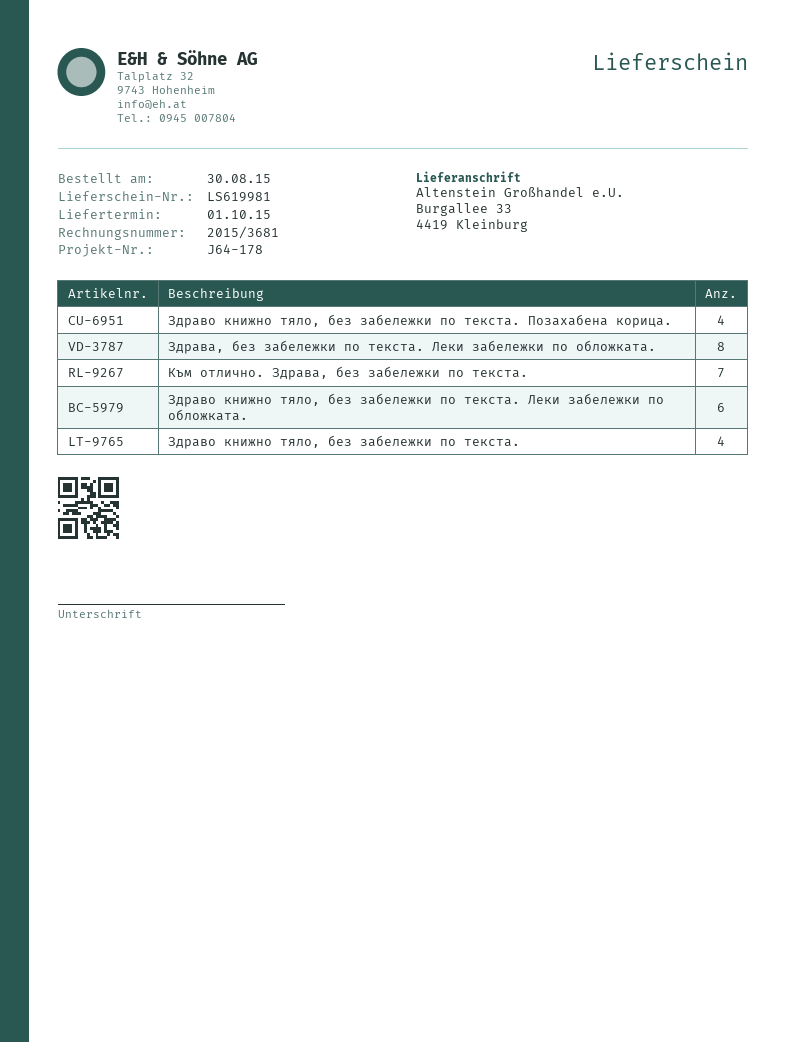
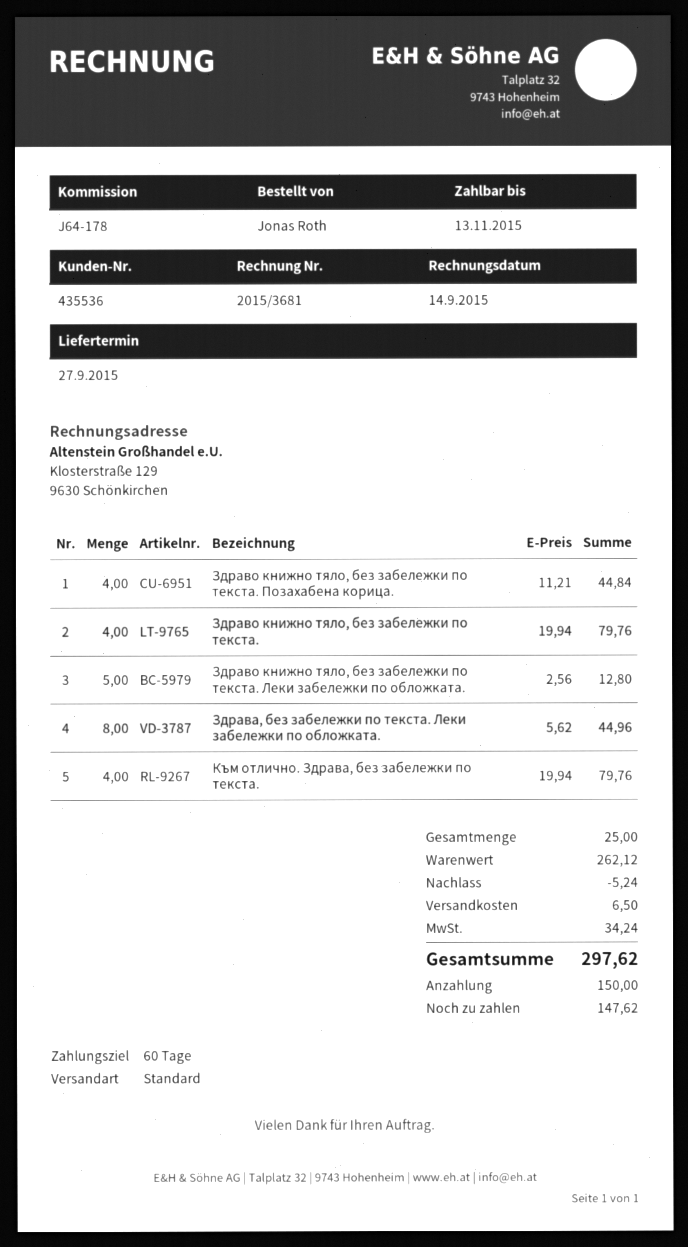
delivery date: 2015-10-01 -> 2015-09-27
Към отлично. Здрава, без забележки по текста.: 7 -> 4
Здраво книжно тяло, без забележки по текста. Леки забележки по обложката.: 6 -> 5

